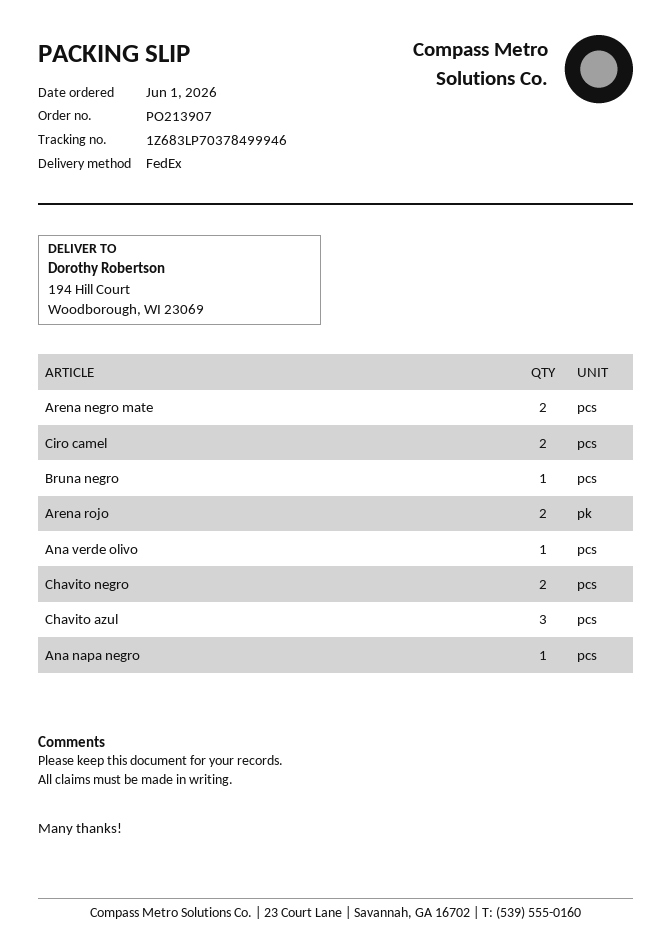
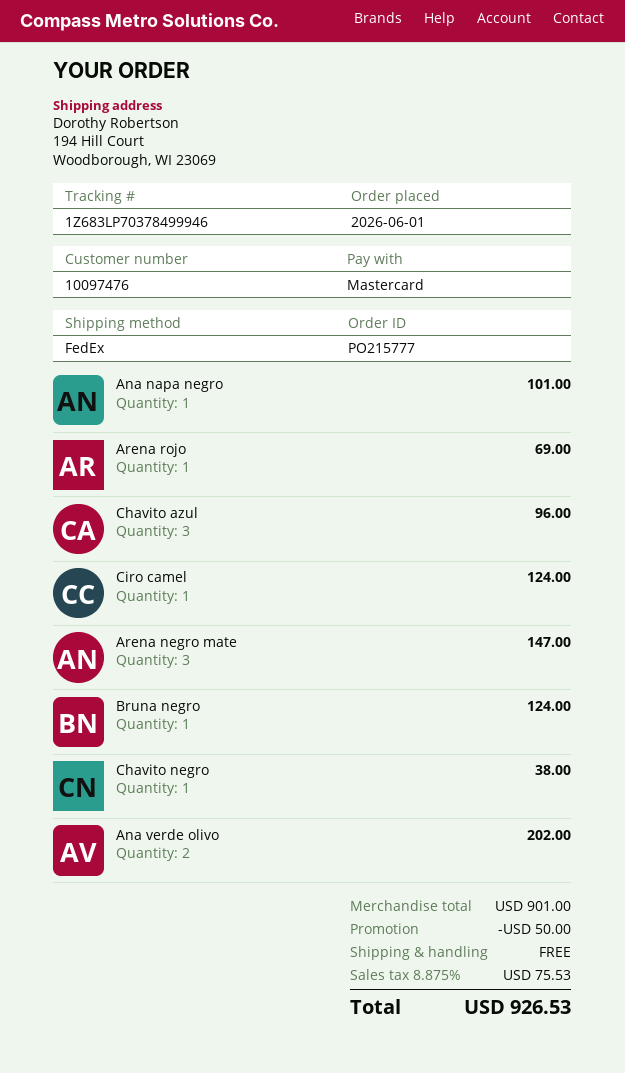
order number: PO213907 -> PO215777
Arena negro mate: 2 -> 3
Ciro camel: 2 -> 1
Arena rojo: 2 -> 1
Ana verde olivo: 1 -> 2
Chavito negro: 2 -> 1

